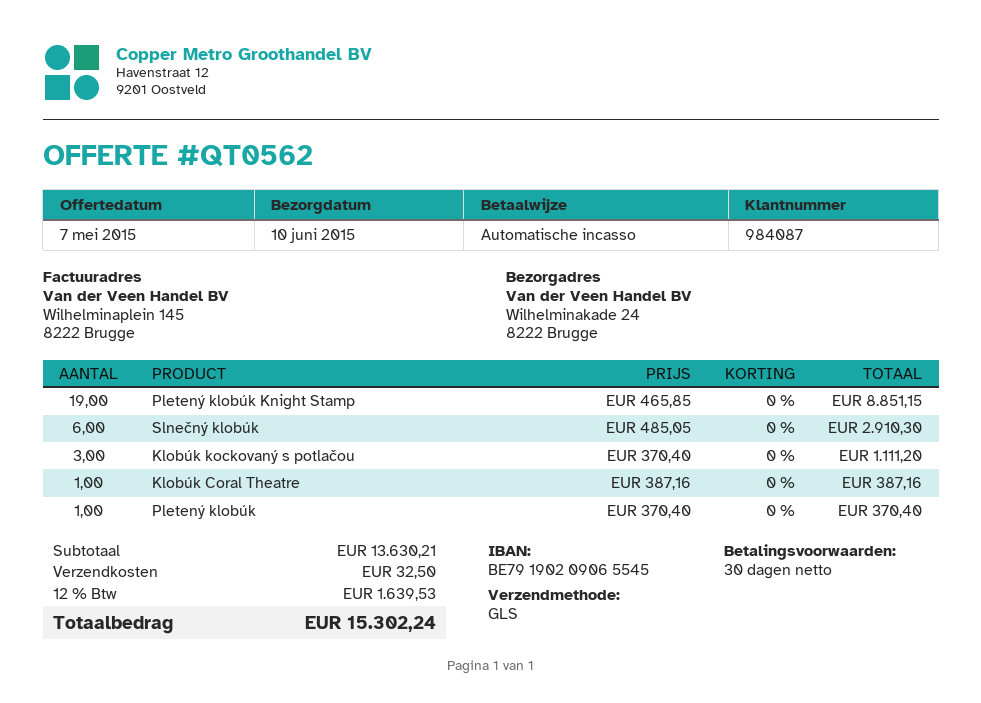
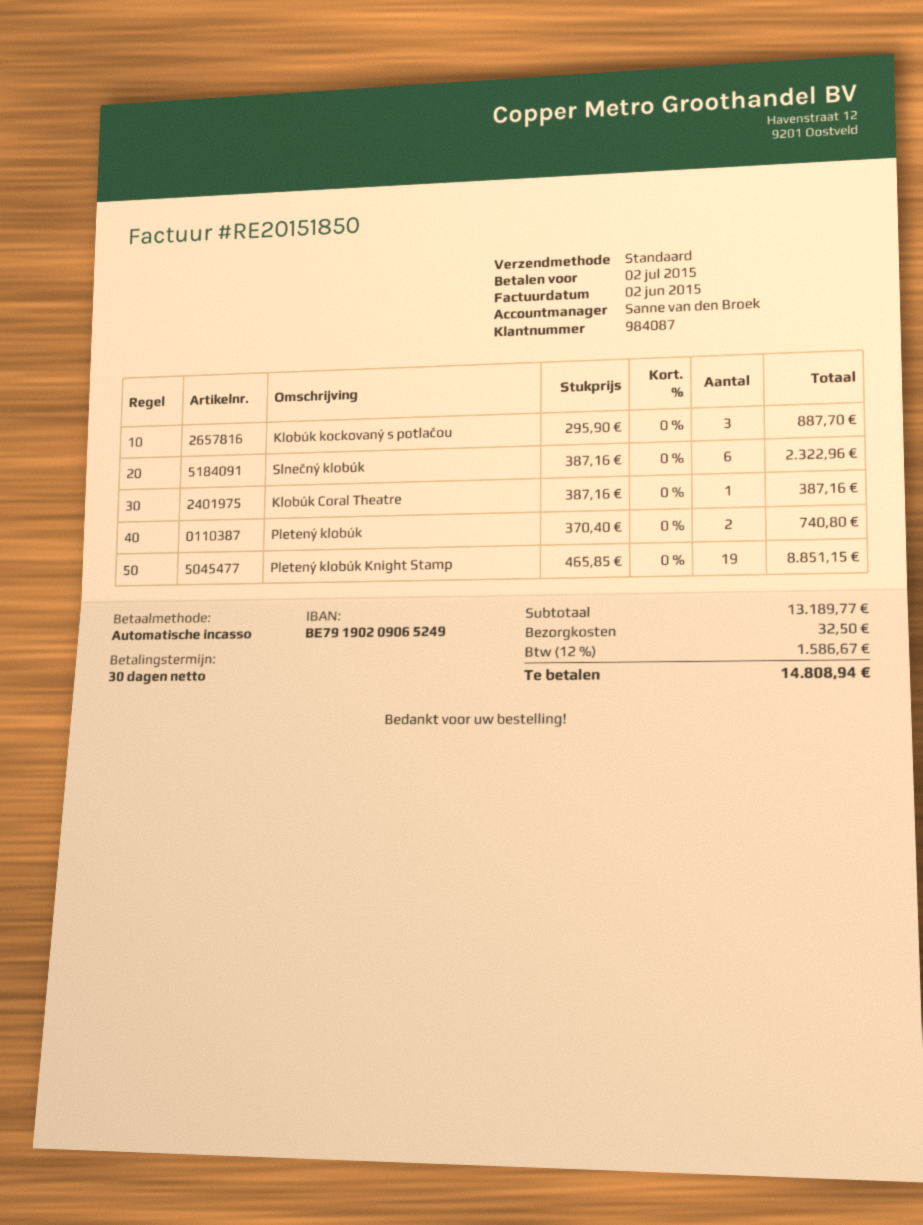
bank account: BE79190209065545 -> BE79190209065249
shipping method: GLS -> standard
Slnečný klobúk: 6 x 485.05 = 2910.30 -> 6 x 387.16 = 2322.96
Klobúk kockovaný s potlačou: 3 x 370.40 = 1111.20 -> 3 x 295.90 = 887.70
Pletený klobúk: 1 x 370.40 = 370.40 -> 2 x 370.40 = 740.80
subtotal: 13630.21 -> 13189.77
tax: 12% = 1639.53 -> 12% = 1586.67
total: 15302.24 -> 14808.94

